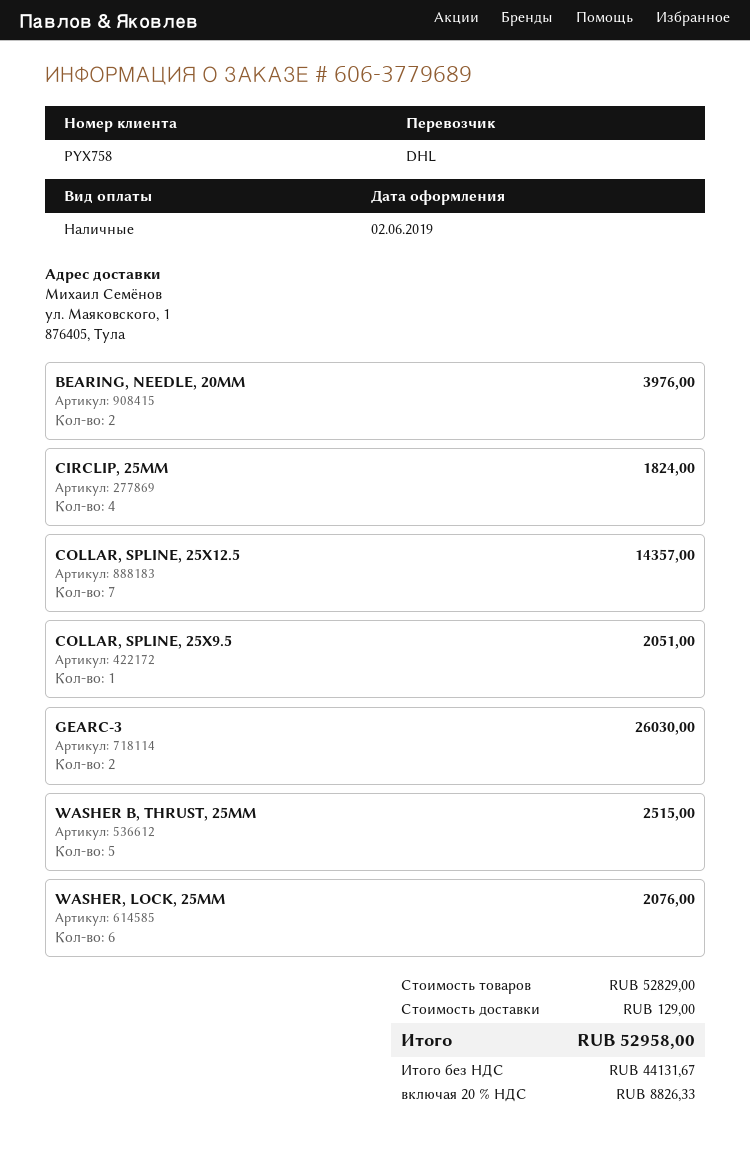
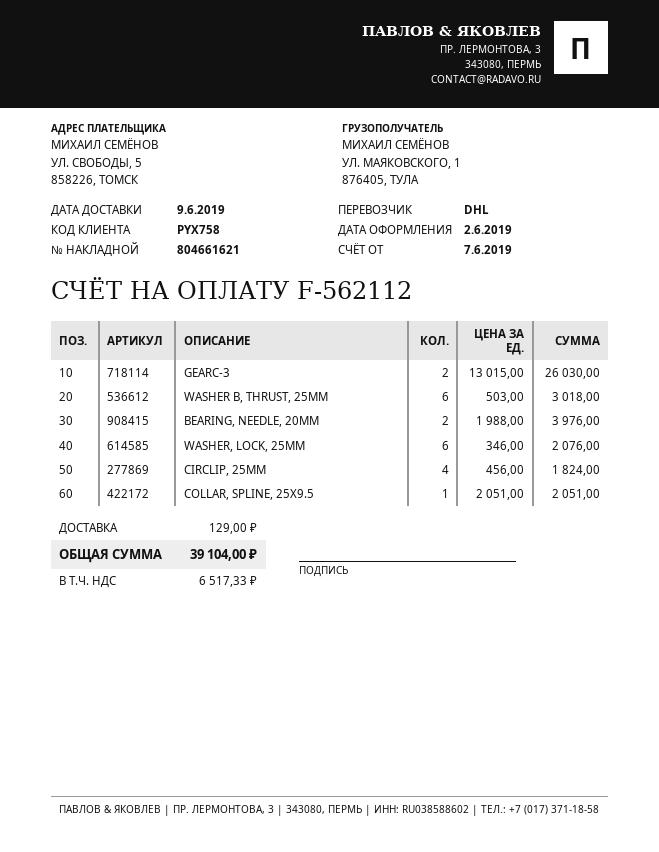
COLLAR, SPLINE, 25X12.5: 7 for 14357.00 -> none
WASHER B, THRUST, 25MM: 5 for 2515.00 -> 6 for 3018.00
tax: 8826.33 -> 6517.33
total: 52958.00 -> 39104.00

